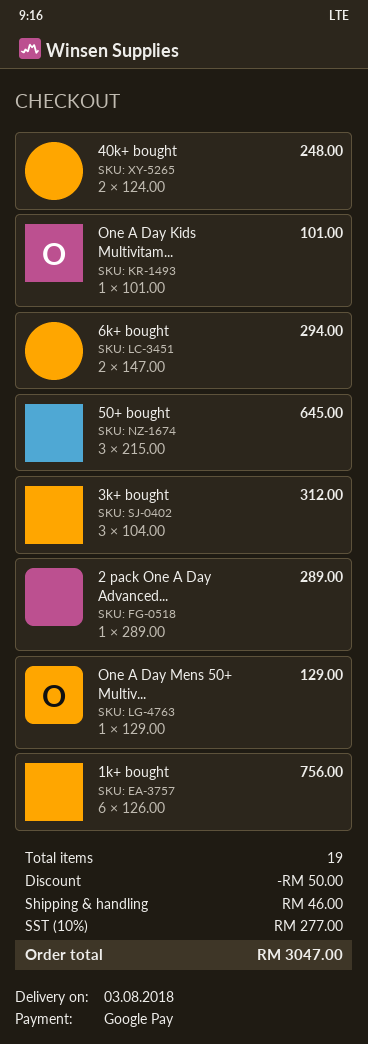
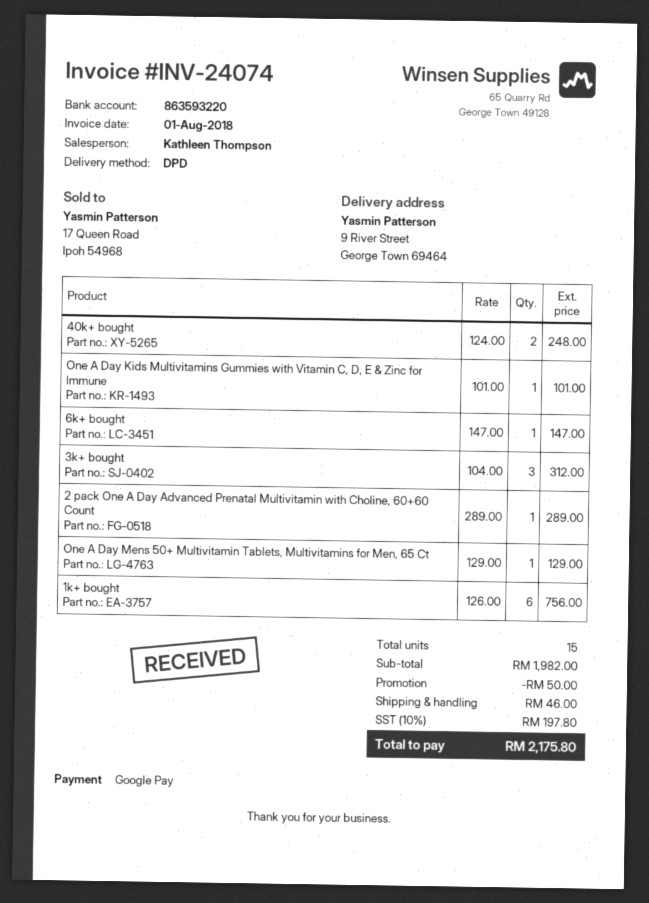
6k+ bought: 2 x 147.00 = 294.00 -> 1 x 147.00 = 147.00
50+ bought: 3 x 215.00 = 645.00 -> none
total quantity: 19 -> 15
tax: 10% = 277.00 -> 10% = 197.80
total: 3047.00 -> 2175.80

